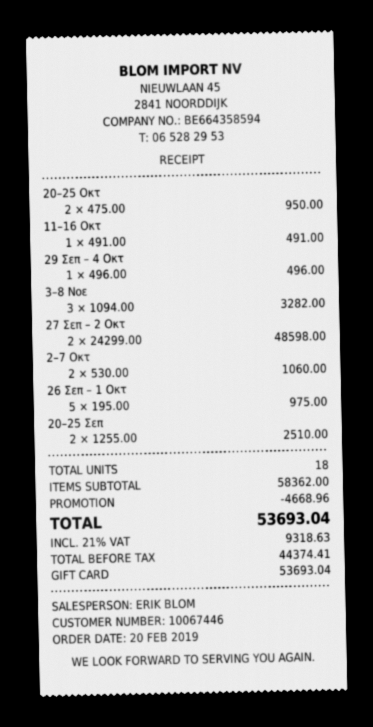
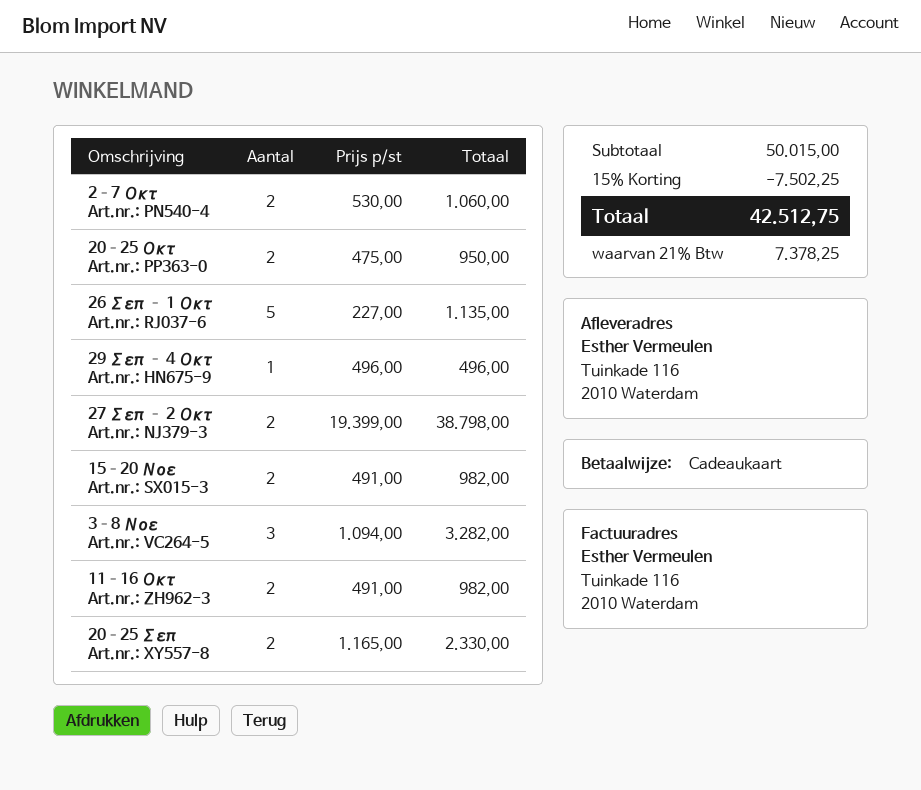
11–16 Οκτ: 1 x 491.00 = 491.00 -> 2 x 491.00 = 982.00
27 Σεπ – 2 Οκτ: 2 x 24299.00 = 48598.00 -> 2 x 19399.00 = 38798.00
26 Σεπ – 1 Οκτ: 5 x 195.00 = 975.00 -> 5 x 227.00 = 1135.00
20–25 Σεπ: 2 x 1255.00 = 2510.00 -> 2 x 1165.00 = 2330.00
15–20 Νοε: none -> 2 x 491.00 = 982.00
subtotal: 58362.00 -> 50015.00
discount: 4668.96 -> 7502.25
tax: 21% = 9318.63 -> 21% = 7378.25
total: 53693.04 -> 42512.75

